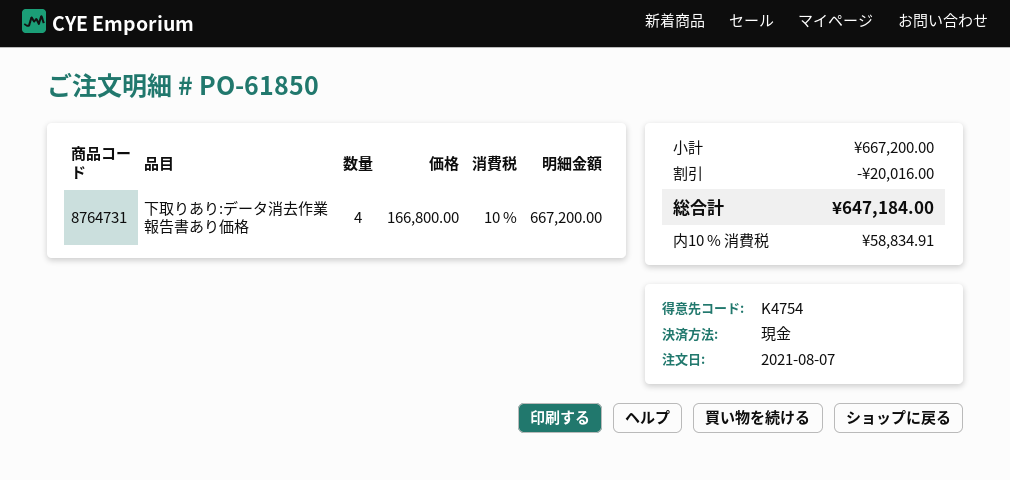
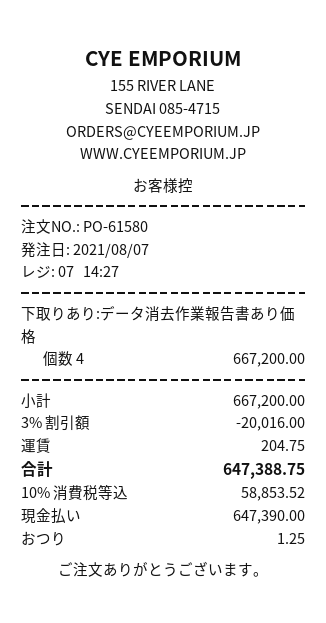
order number: PO-61850 -> PO-61580
shipping: none -> 204.75
tax: 10% = 58834.91 -> 10% = 58853.52
total: 647184.00 -> 647388.75

